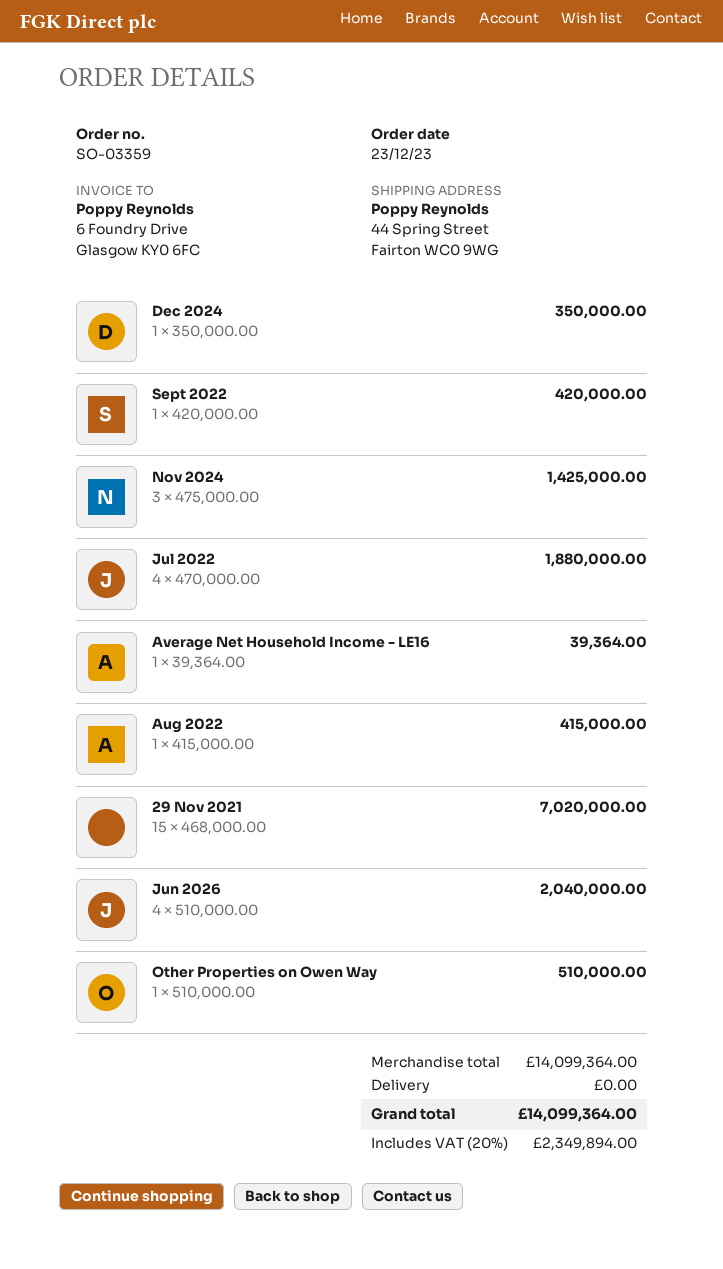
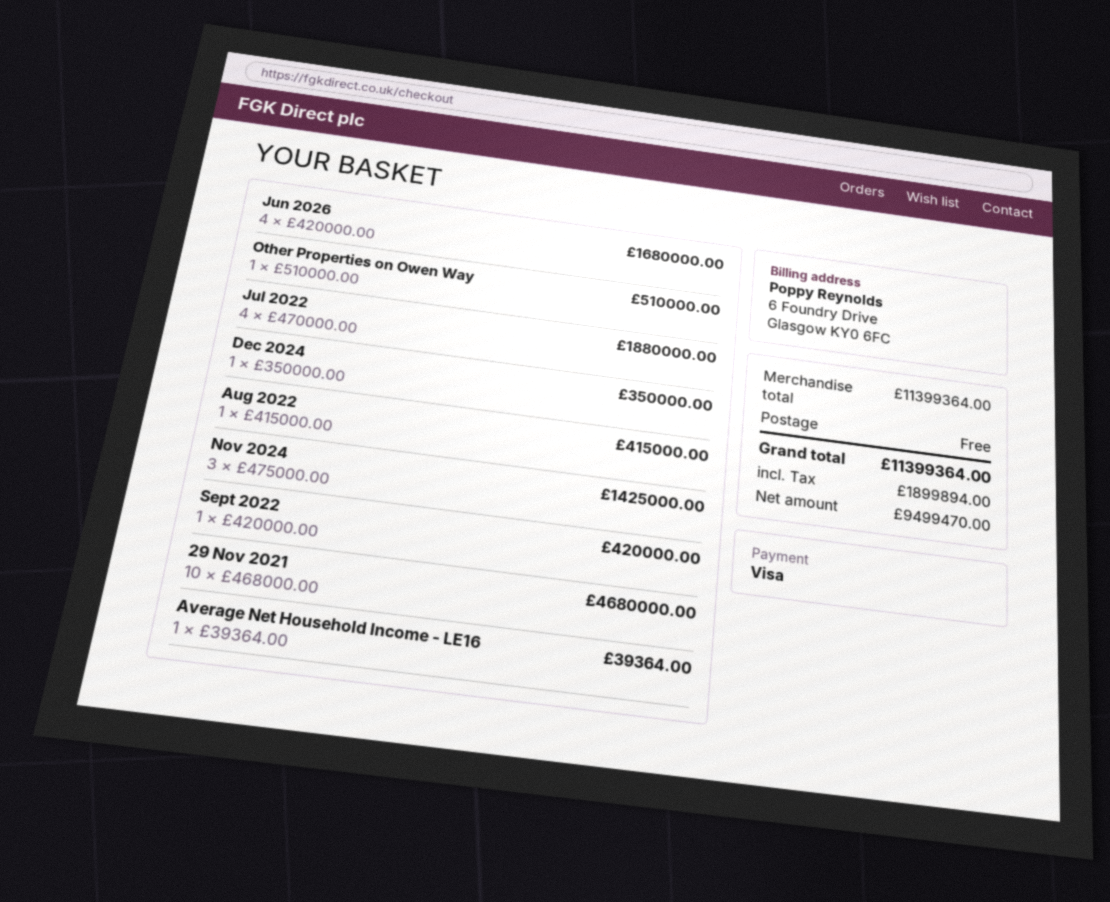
29 Nov 2021: 15 x 468000.00 = 7020000.00 -> 10 x 468000.00 = 4680000.00
Jun 2026: 4 x 510000.00 = 2040000.00 -> 4 x 420000.00 = 1680000.00
subtotal: 14099364.00 -> 11399364.00
tax: 2349894.00 -> 1899894.00
total: 14099364.00 -> 11399364.00

